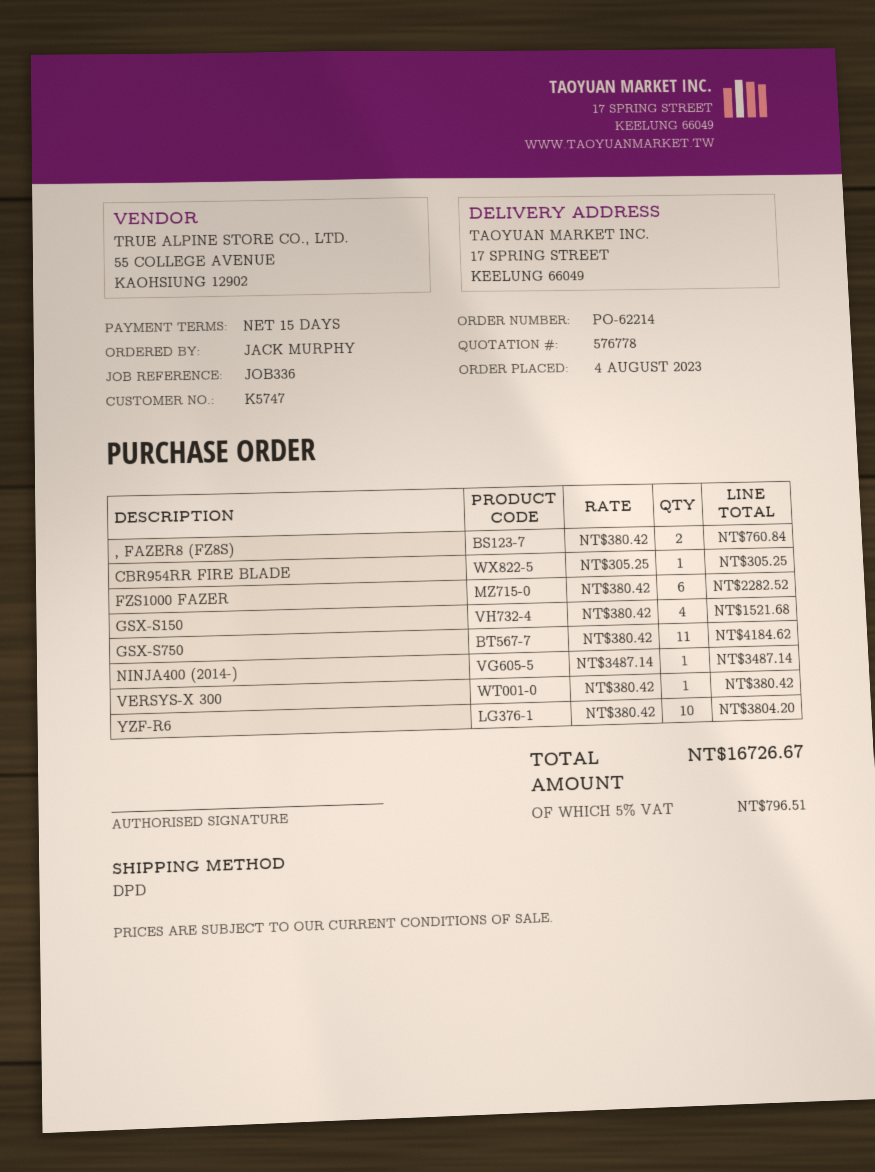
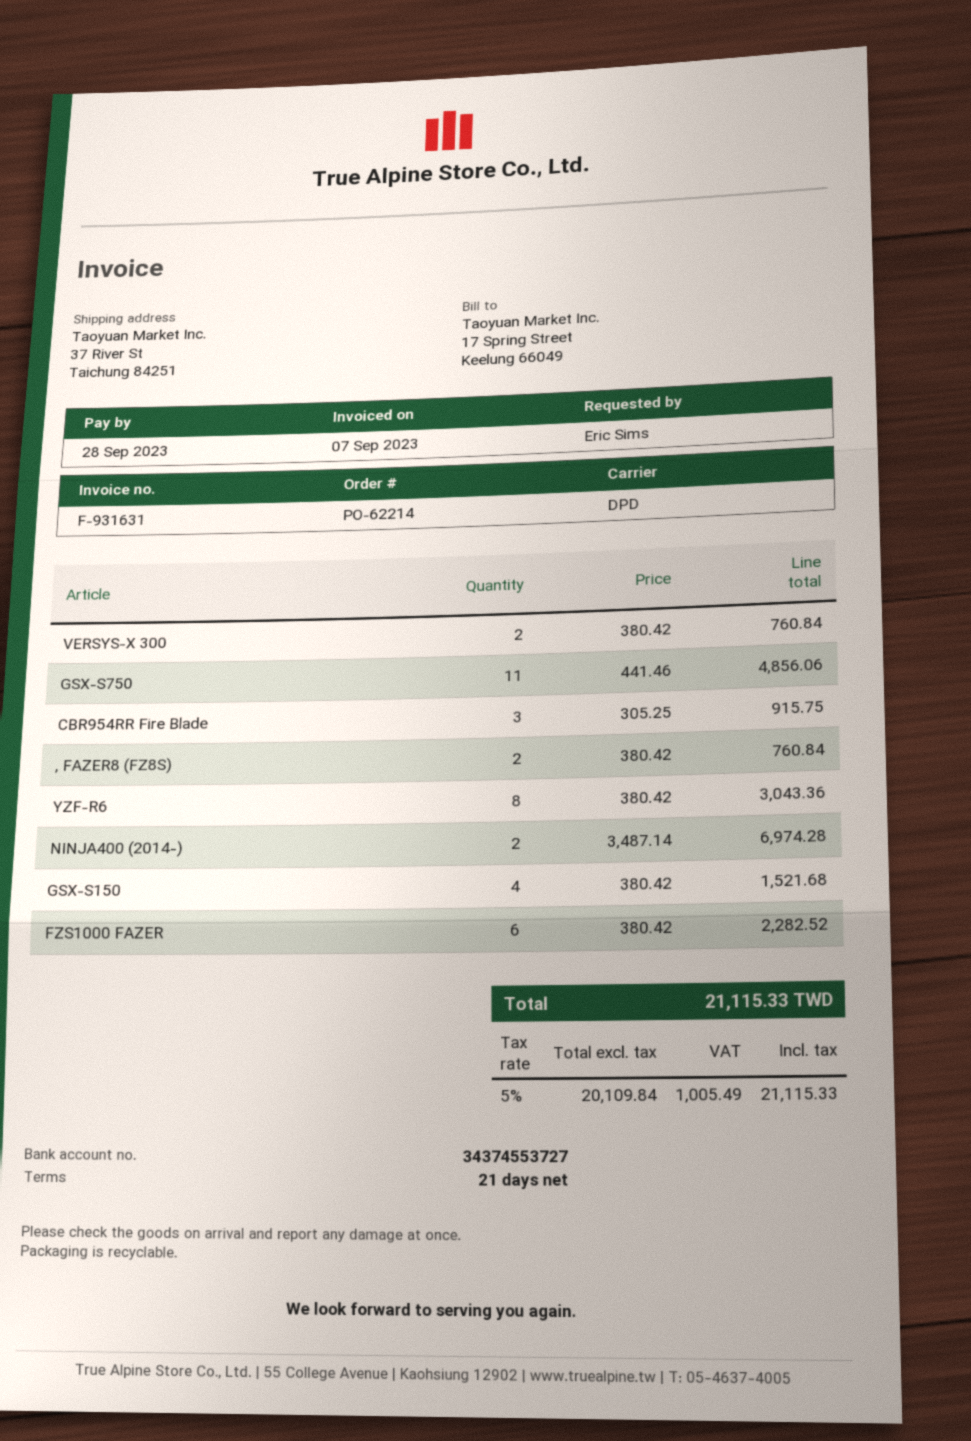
payment terms: 15 days -> 21 days
ordered by: JACK MURPHY -> Eric Sims
ship to: 17 SPRING STREET, KEELUNG 66049 -> 37 River St, Taichung 84251
CBR954RR FIRE BLADE: 1 x 305.25 = 305.25 -> 3 x 305.25 = 915.75
GSX-S750: 11 x 380.42 = 4184.62 -> 11 x 441.46 = 4856.06
NINJA400 (2014-): 1 x 3487.14 = 3487.14 -> 2 x 3487.14 = 6974.28
VERSYS-X 300: 1 x 380.42 = 380.42 -> 2 x 380.42 = 760.84
YZF-R6: 10 x 380.42 = 3804.20 -> 8 x 380.42 = 3043.36
tax: 5% = 796.51 -> 5% = 1005.49
total: 16726.67 -> 21115.33

